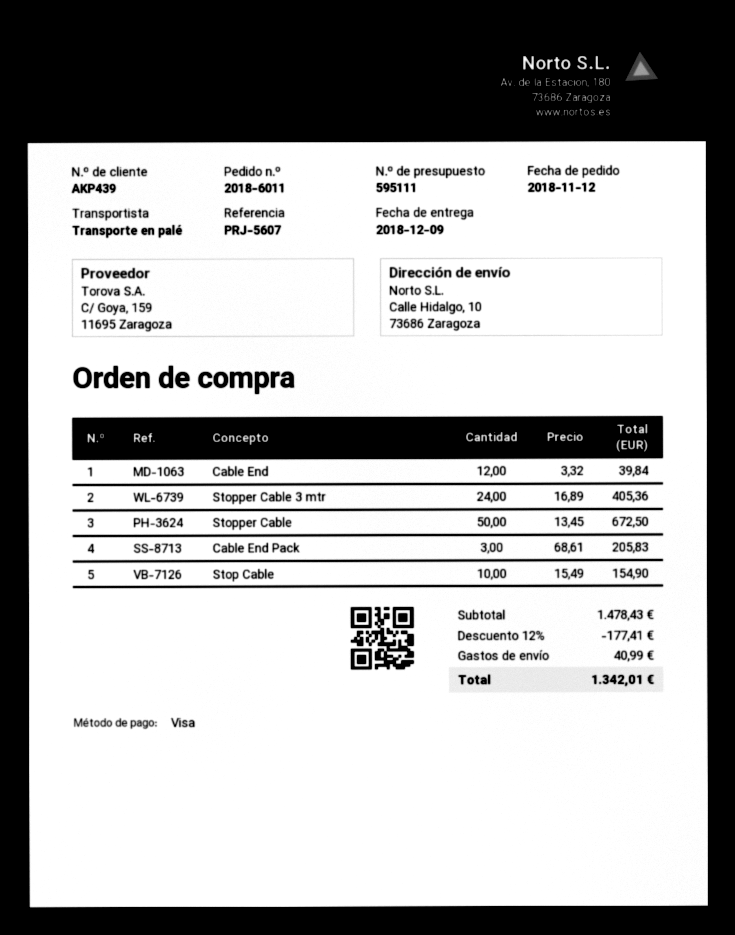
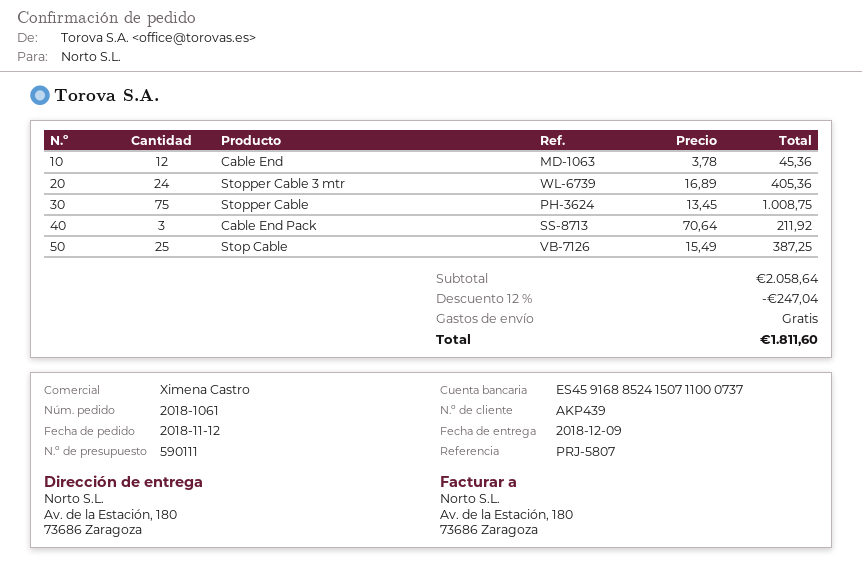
quote number: 595111 -> 590111
order number: 2018-6011 -> 2018-1061
reference: PRJ-5607 -> PRJ-5807
ship to: Calle Hidalgo, 10, 73686 Zaragoza -> Av. de la Estación, 180, 73686 Zaragoza
Cable End: 12 x 3.32 = 39.84 -> 12 x 3.78 = 45.36
Stopper Cable: 50 x 13.45 = 672.50 -> 75 x 13.45 = 1008.75
Cable End Pack: 3 x 68.61 = 205.83 -> 3 x 70.64 = 211.92
Stop Cable: 10 x 15.49 = 154.90 -> 25 x 15.49 = 387.25
subtotal: 1478.43 -> 2058.64
discount: 12% = 177.41 -> 12% = 247.04
shipping: 40.99 -> 0.00
total: 1342.01 -> 1811.60

